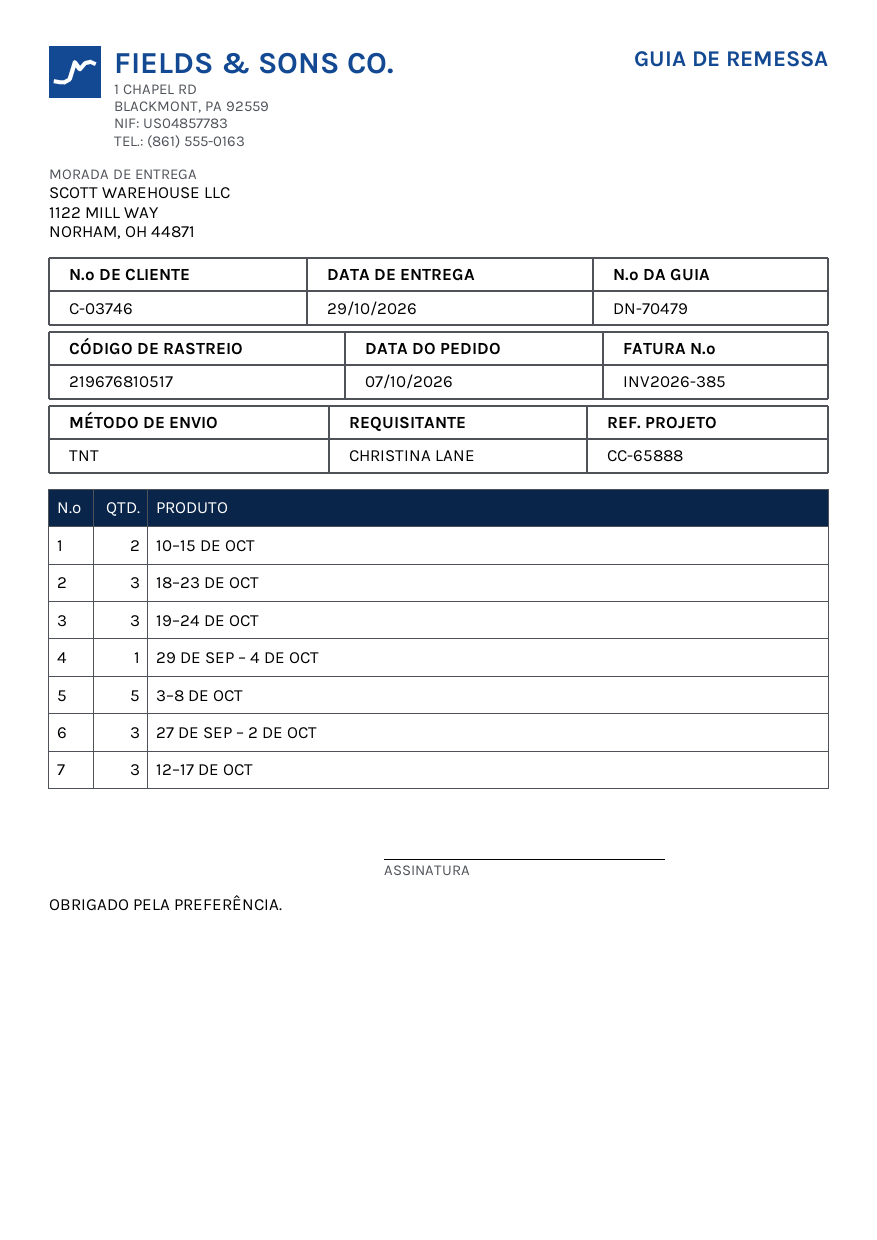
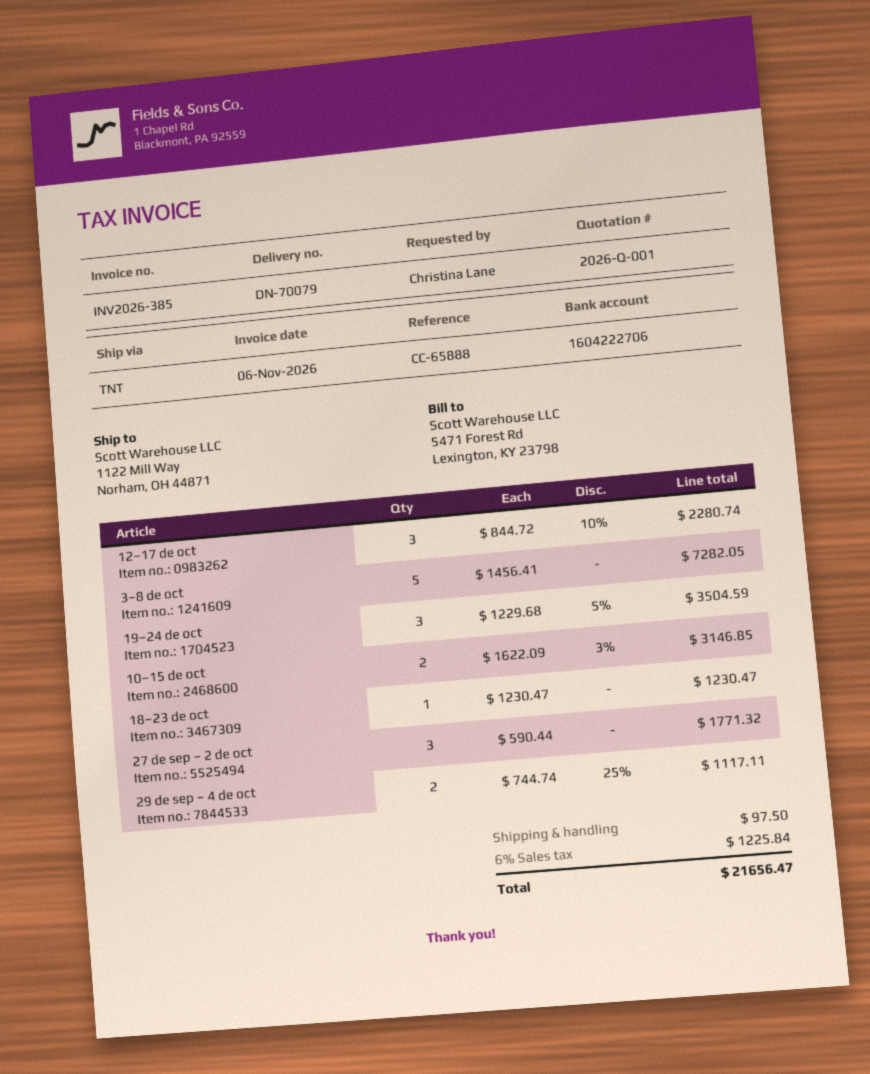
delivery note number: DN-70479 -> DN-70079
18–23 DE OCT: 3 -> 1
29 DE SEP – 4 DE OCT: 1 -> 2

